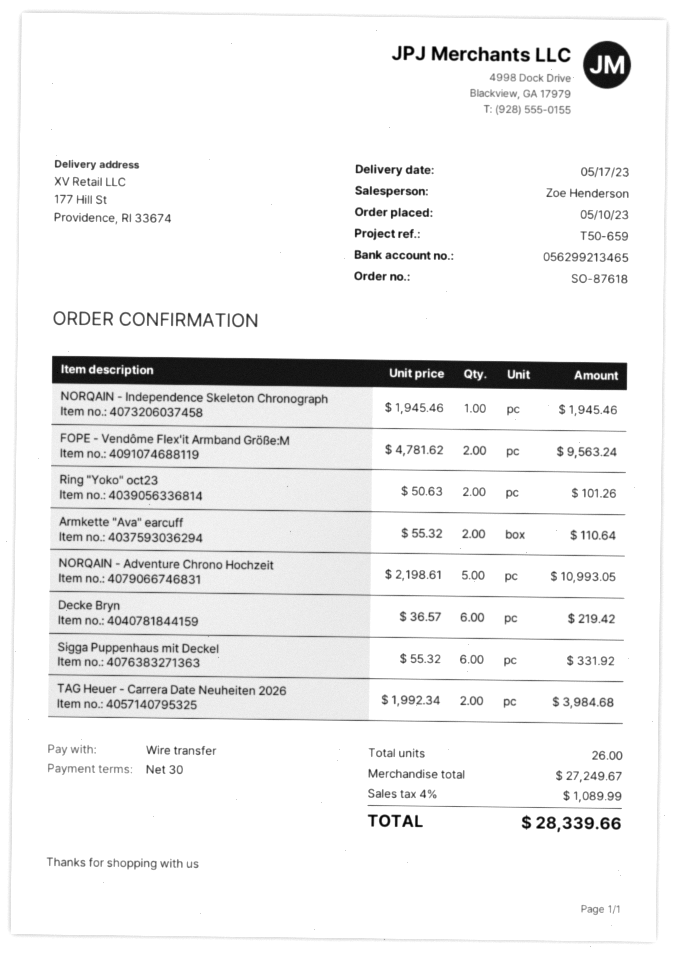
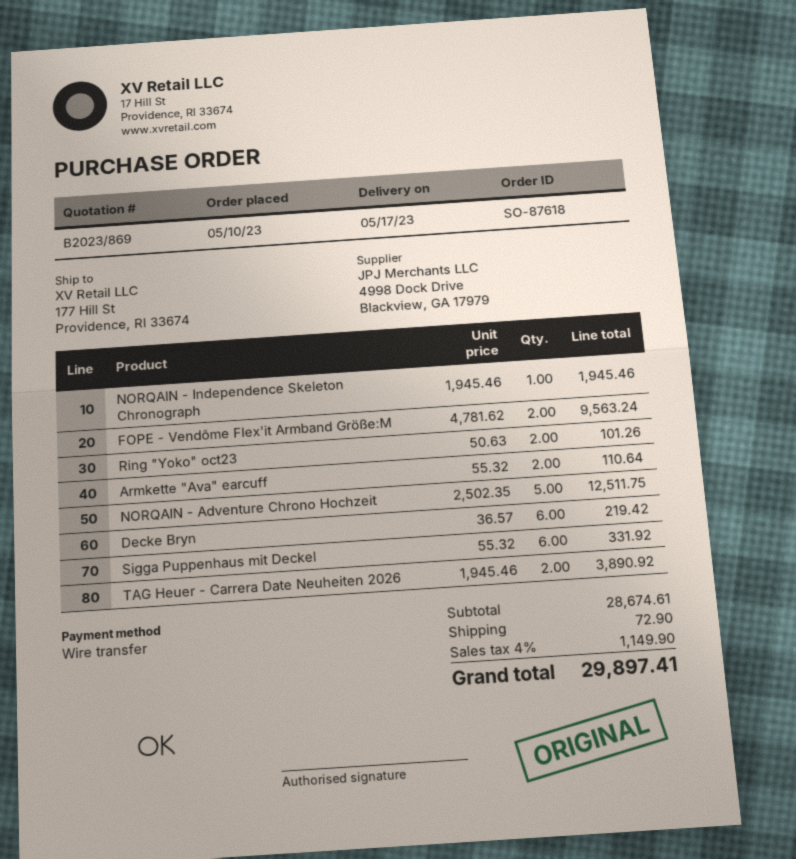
NORQAIN - Adventure Chrono Hochzeit: 5 x 2198.61 = 10993.05 -> 5 x 2502.35 = 12511.75
TAG Heuer - Carrera Date Neuheiten 2026: 2 x 1992.34 = 3984.68 -> 2 x 1945.46 = 3890.92
subtotal: 27249.67 -> 28674.61
shipping: none -> 72.90
tax: 4% = 1089.99 -> 4% = 1149.90
total: 28339.66 -> 29897.41

